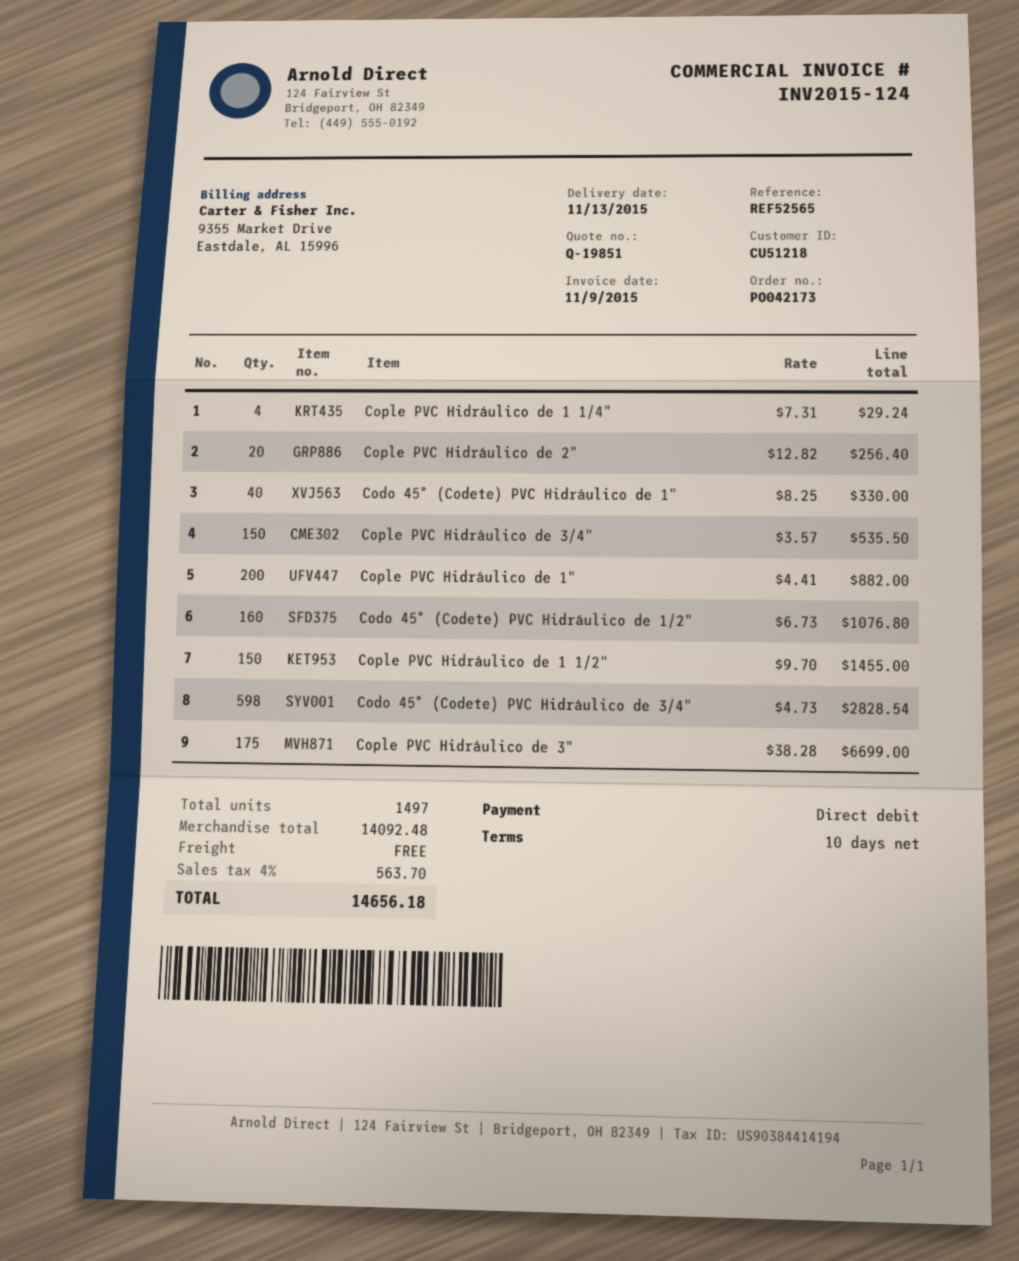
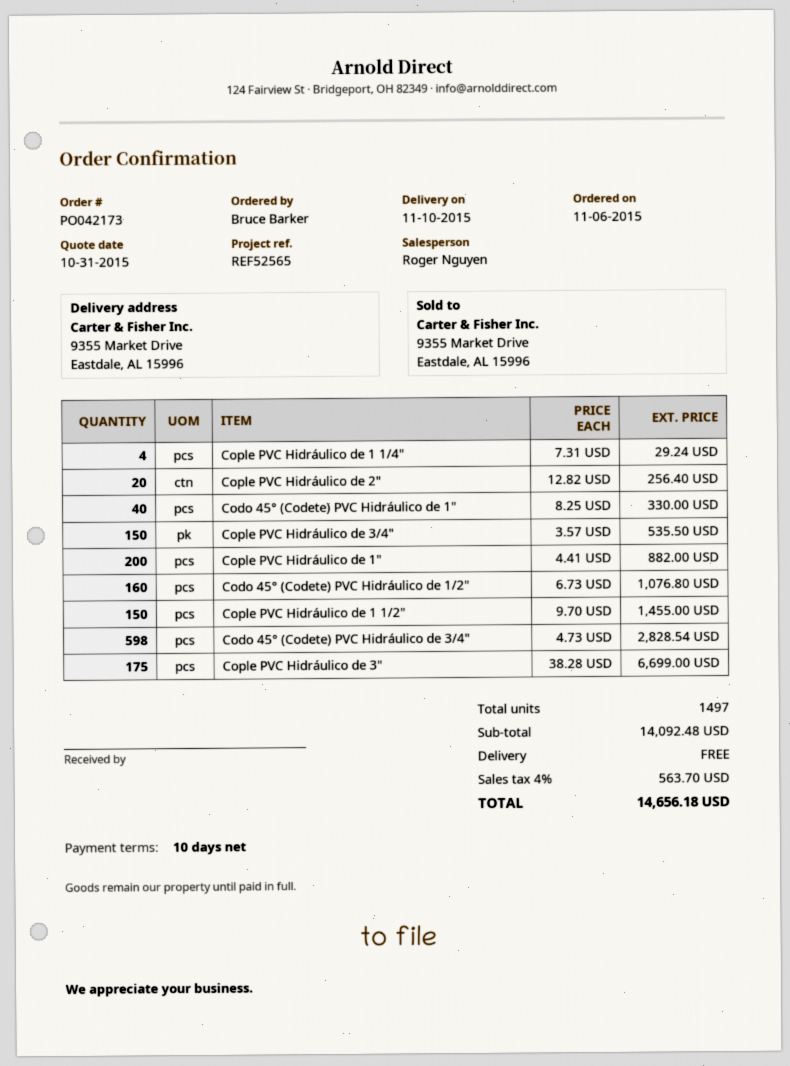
delivery date: 2015-11-13 -> 2015-11-10

